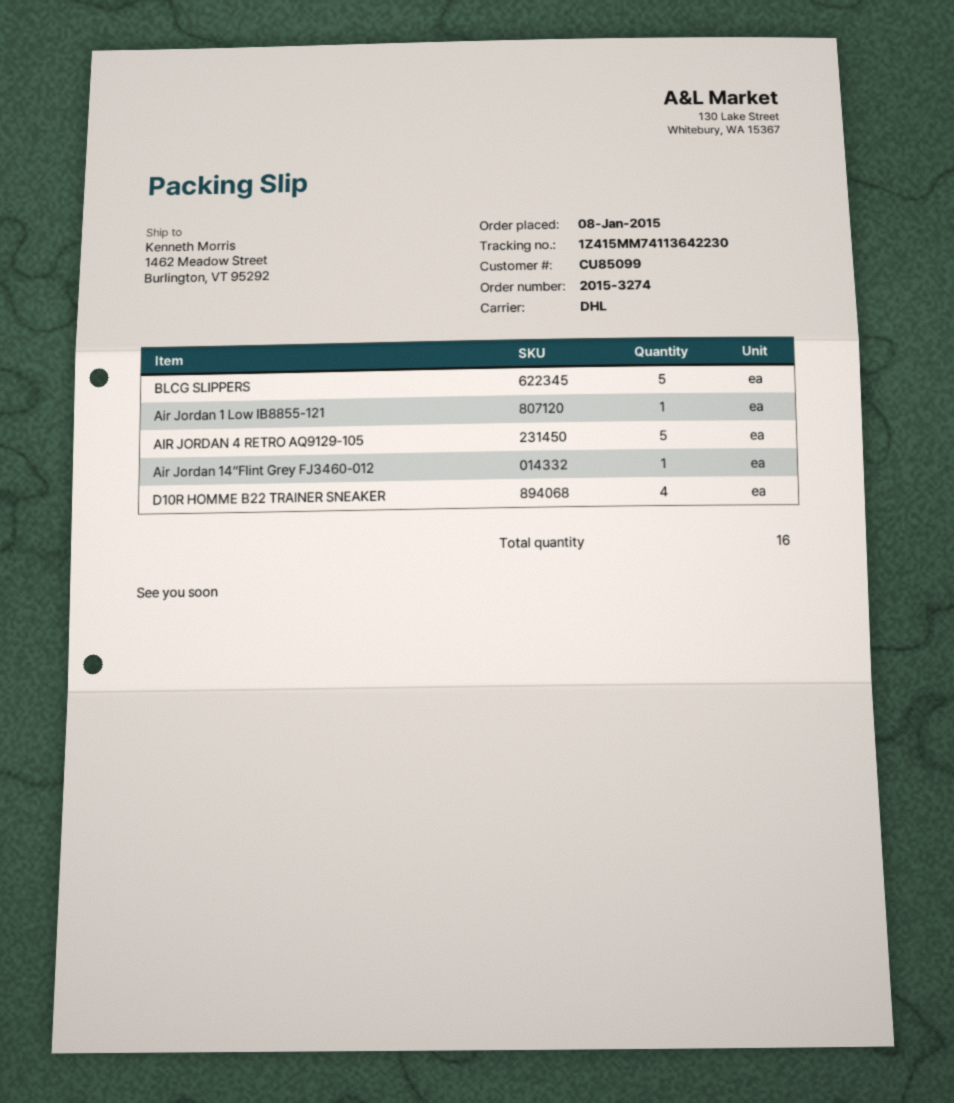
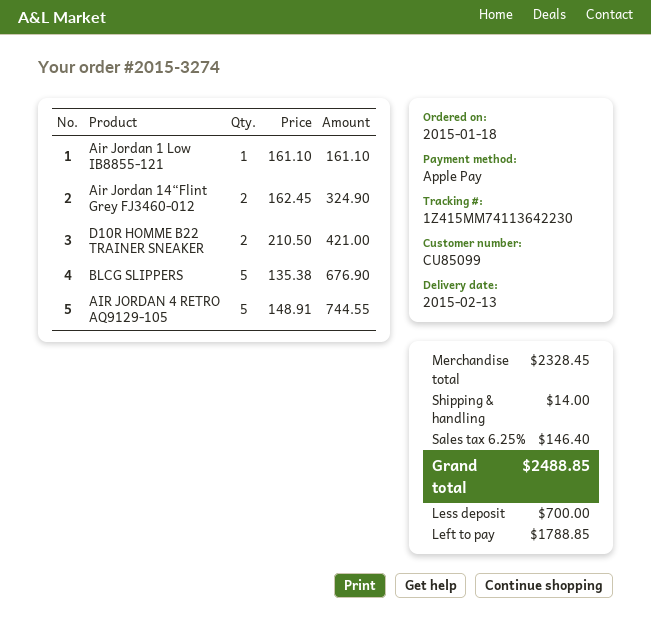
order date: 2015-01-08 -> 2015-01-18
Air Jordan 14“Flint Grey FJ3460-012: 1 -> 2
D10R HOMME B22 TRAINER SNEAKER: 4 -> 2

